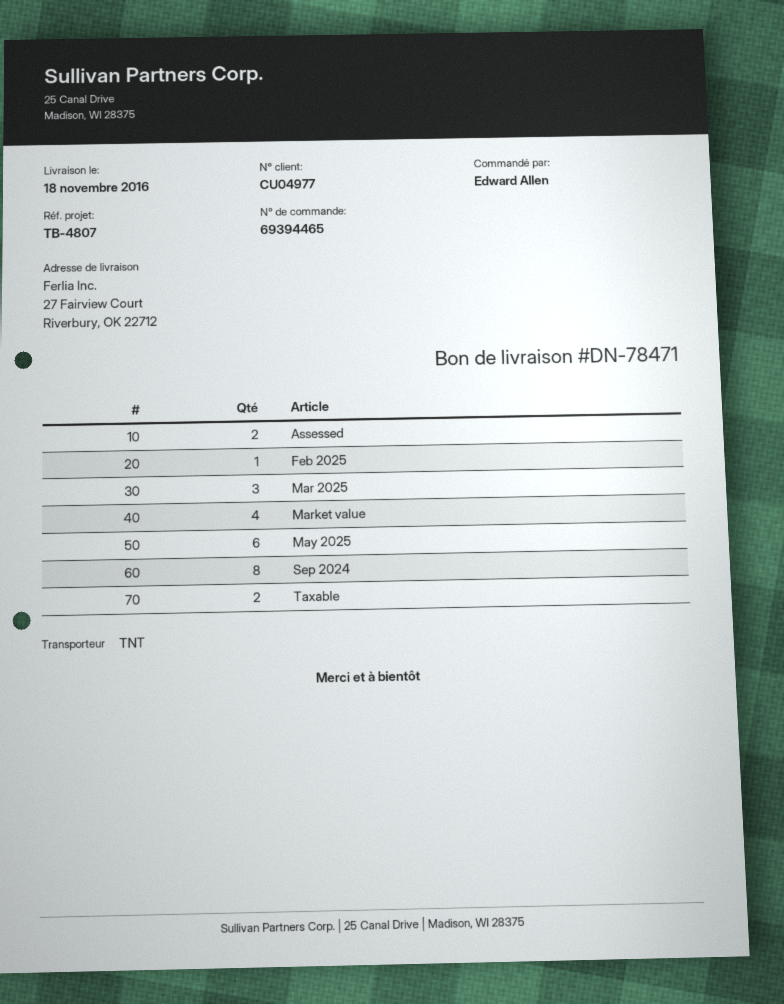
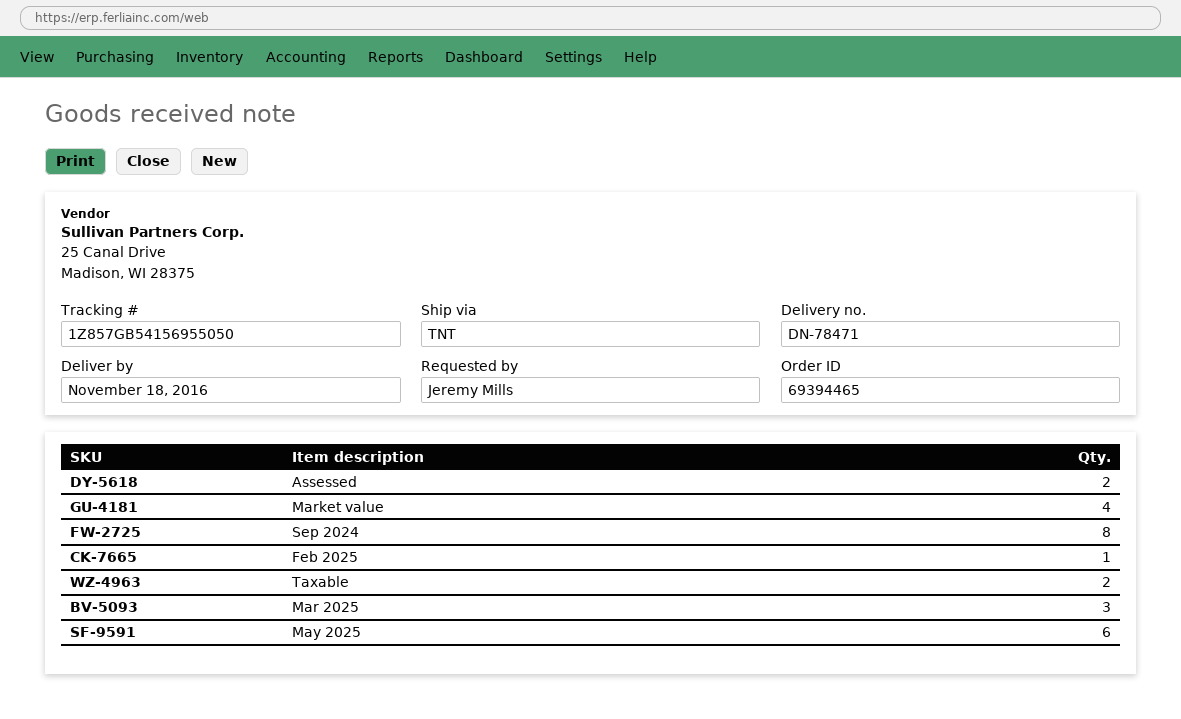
ordered by: Edward Allen -> Jeremy Mills

